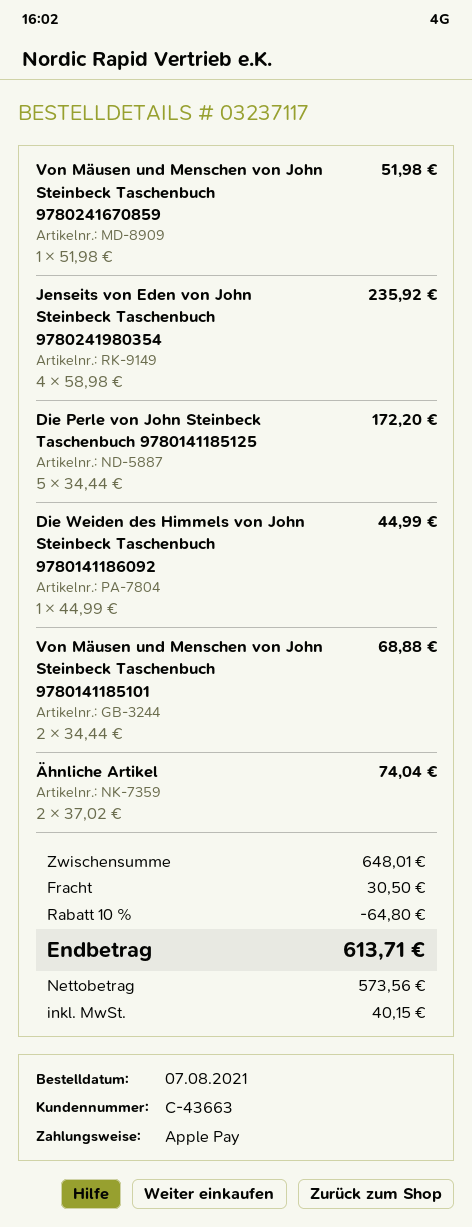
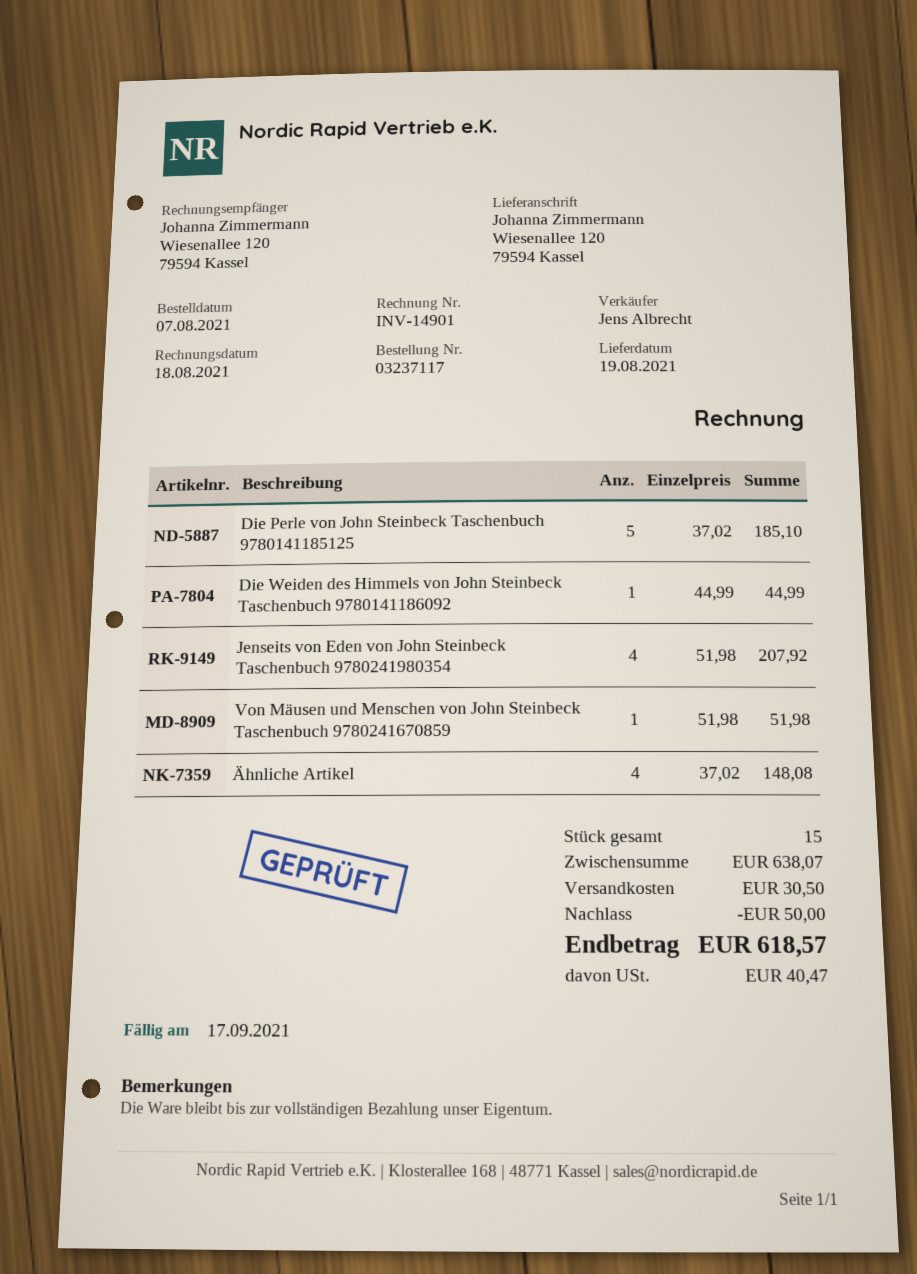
Jenseits von Eden von John Steinbeck Taschenbuch 9780241980354: 4 x 58.98 = 235.92 -> 4 x 51.98 = 207.92
Die Perle von John Steinbeck Taschenbuch 9780141185125: 5 x 34.44 = 172.20 -> 5 x 37.02 = 185.10
Von Mäusen und Menschen von John Steinbeck Taschenbuch 9780141185101: 2 x 34.44 = 68.88 -> none
Ähnliche Artikel: 2 x 37.02 = 74.04 -> 4 x 37.02 = 148.08
subtotal: 648.01 -> 638.07
discount: 64.80 -> 50.00
tax: 40.15 -> 40.47
total: 613.71 -> 618.57

